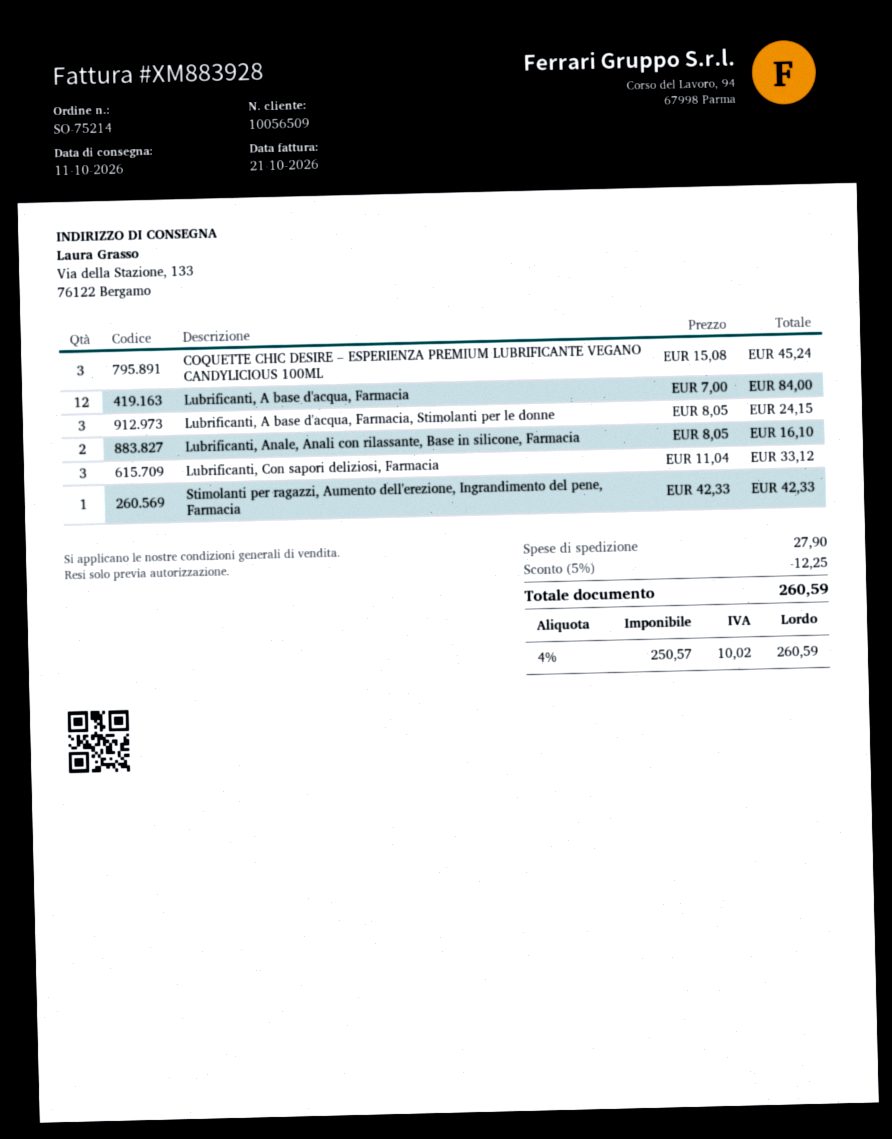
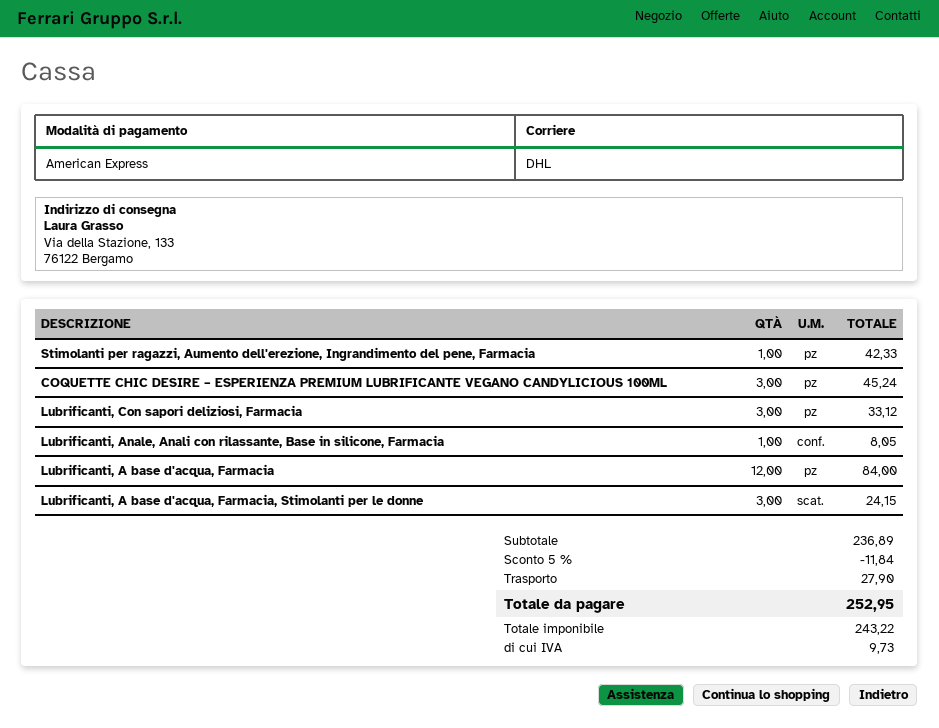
Lubrificanti, Anale, Anali con rilassante, Base in silicone, Farmacia: 2 for 16.10 -> 1 for 8.05
discount: 5% = 12.25 -> 5% = 11.84
net: 250.57 -> 243.22
tax: 10.02 -> 9.73
total: 260.59 -> 252.95

